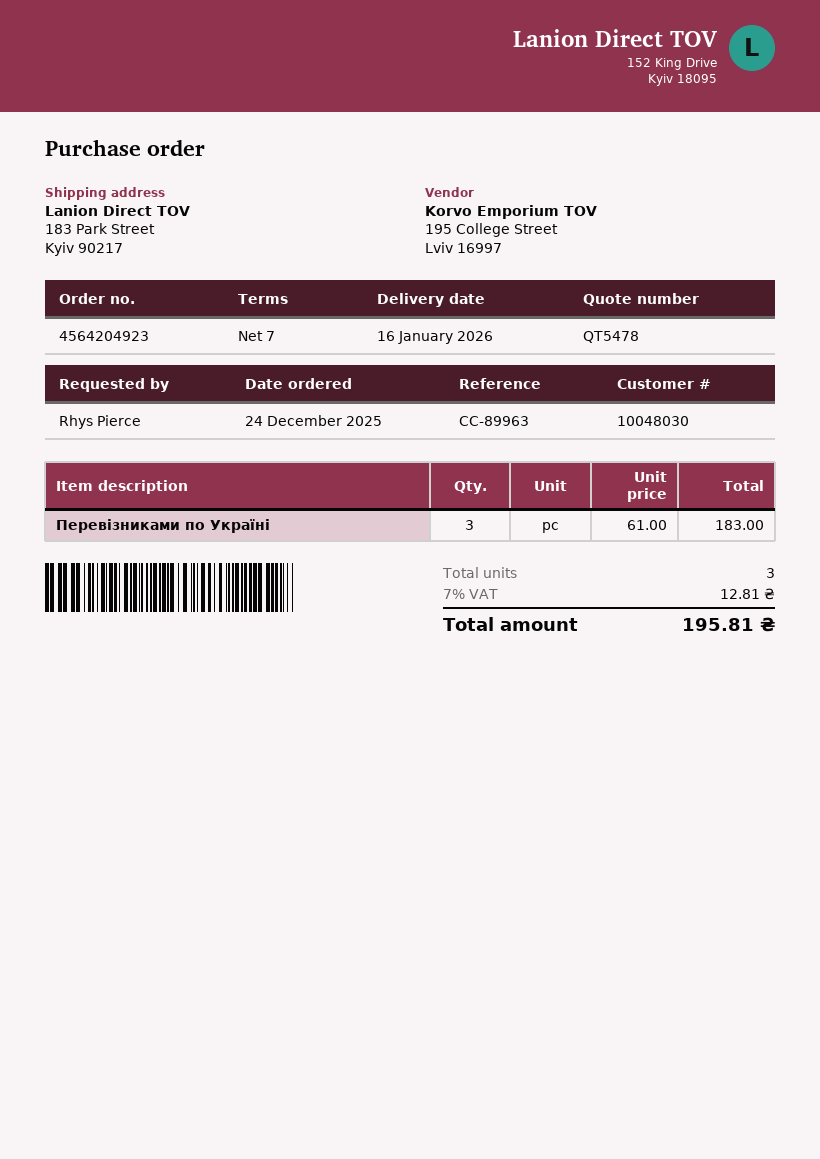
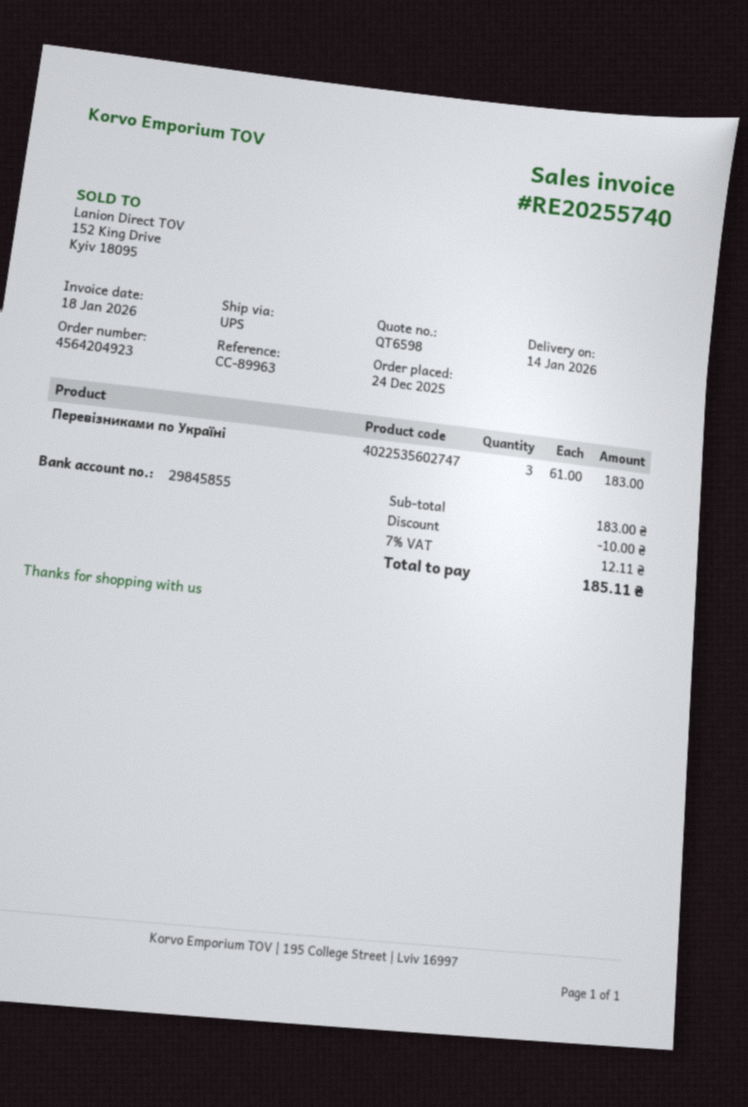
quote number: QT5478 -> QT6598
delivery date: 2026-01-16 -> 2026-01-14
discount: none -> 10.00
tax: 7% = 12.81 -> 7% = 12.11
total: 195.81 -> 185.11

